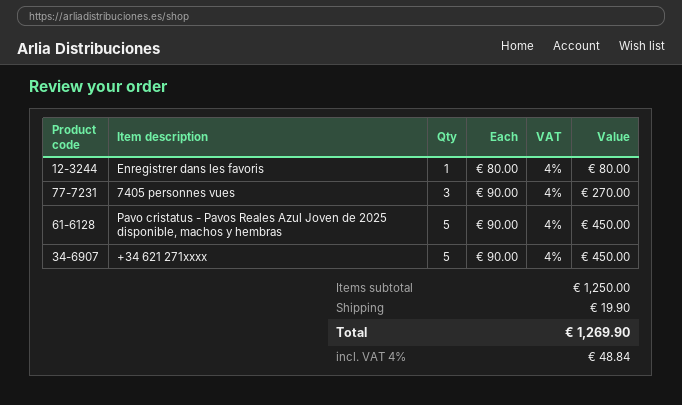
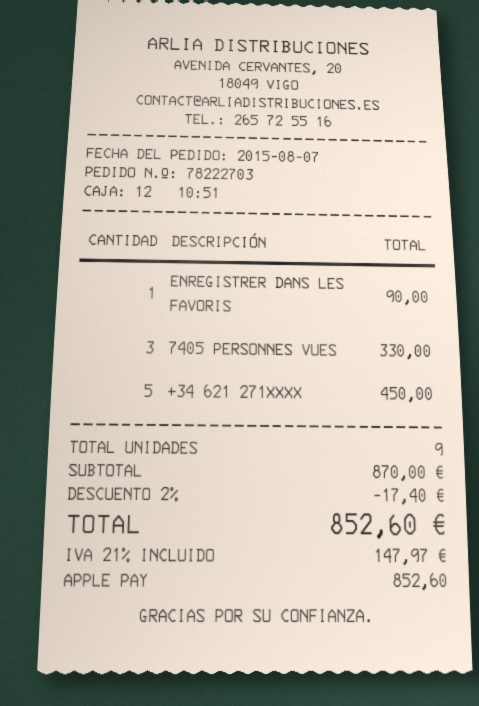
Enregistrer dans les favoris: 1 for 80.00 -> 1 for 90.00
7405 personnes vues: 3 for 270.00 -> 3 for 330.00
Pavo cristatus - Pavos Reales Azul Joven de 2025 disponible, machos y hembras: 5 for 450.00 -> none
subtotal: 1250.00 -> 870.00
discount: none -> 2% = 17.40
shipping: 19.90 -> none
tax: 4% = 48.84 -> 21% = 147.97
total: 1269.90 -> 852.60

